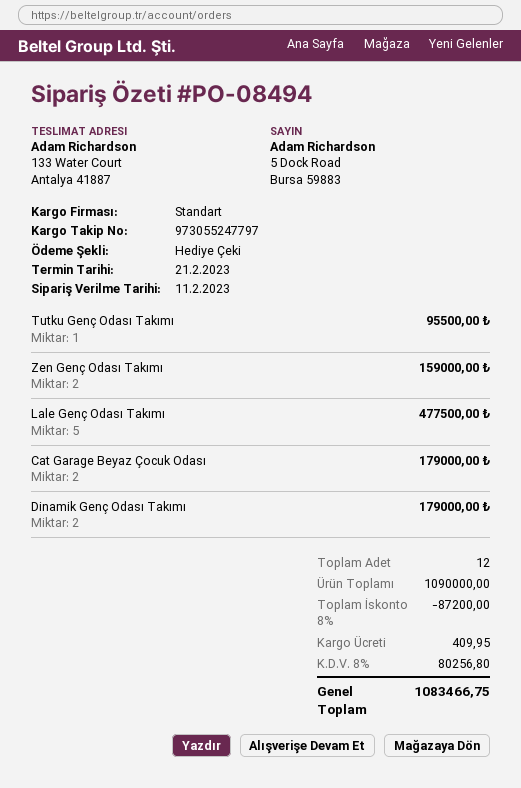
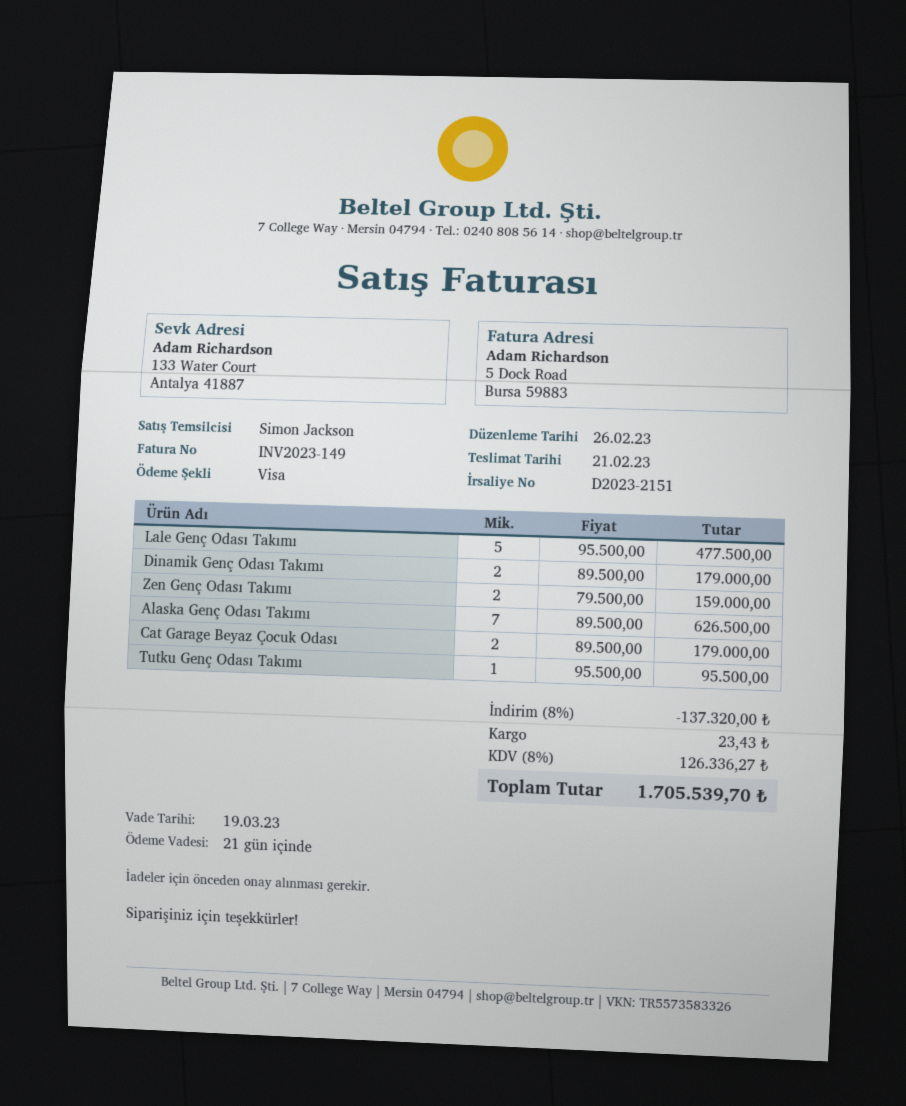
payment method: gift card -> Visa
Alaska Genç Odası Takımı: none -> 7 for 626500.00
discount: 8% = 87200.00 -> 8% = 137320.00
shipping: 409.95 -> 23.43
tax: 8% = 80256.80 -> 8% = 126336.27
total: 1083466.75 -> 1705539.70

